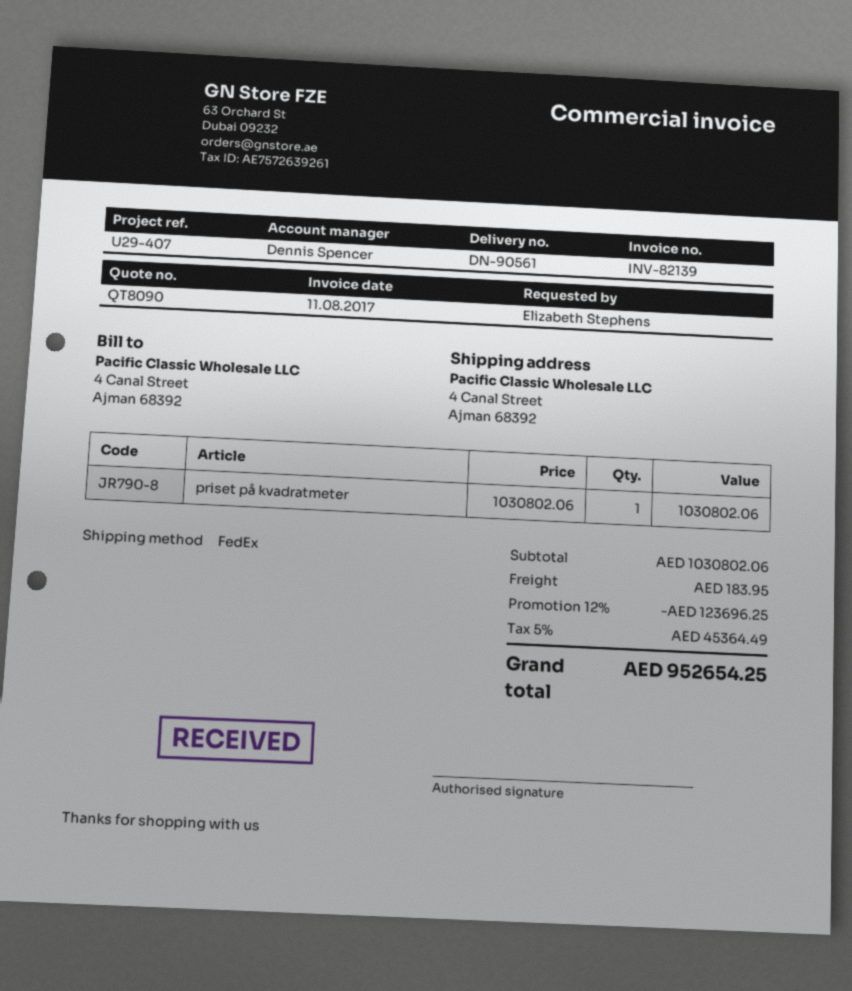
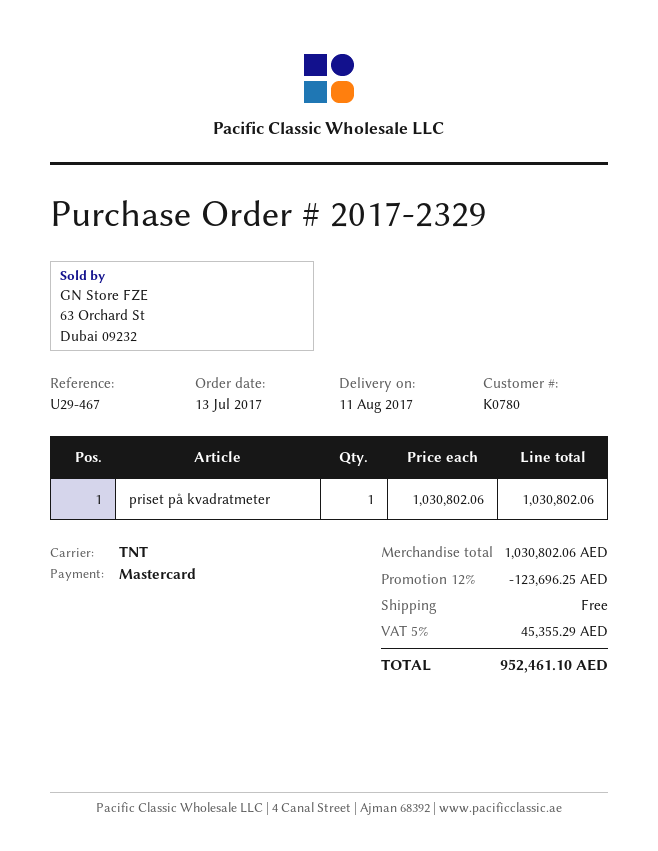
reference: U29-407 -> U29-467
shipping method: FedEx -> TNT
shipping: 183.95 -> 0.00
tax: 5% = 45364.49 -> 5% = 45355.29
total: 952654.25 -> 952461.10

